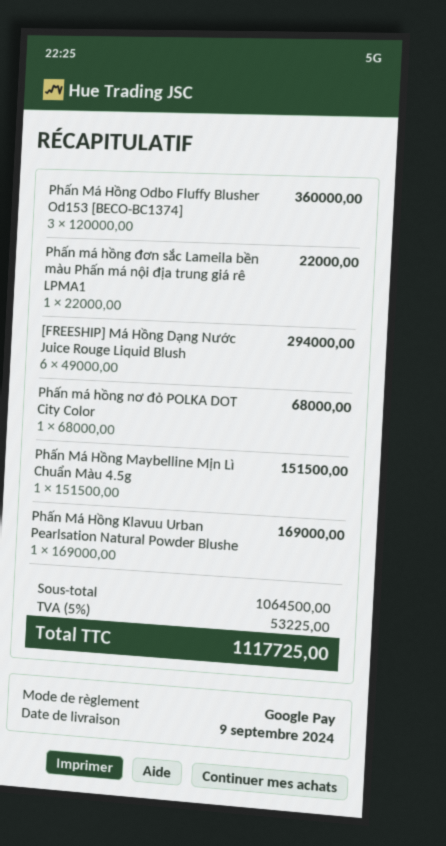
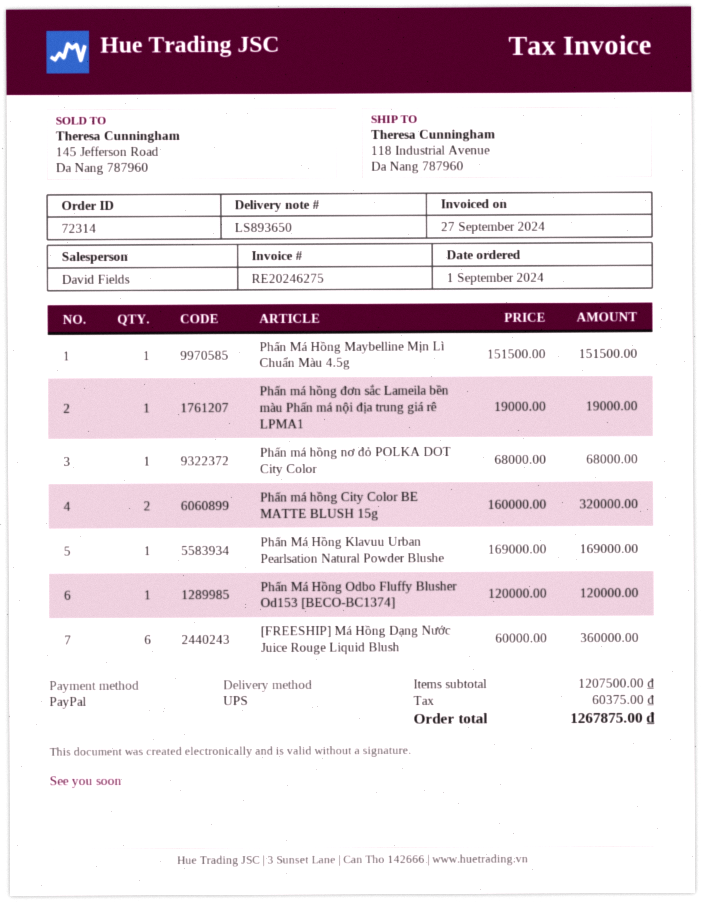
payment method: Google Pay -> PayPal
Phấn Má Hồng Odbo Fluffy Blusher Od153 [BECO-BC1374]: 3 x 120000.00 = 360000.00 -> 1 x 120000.00 = 120000.00
Phấn má hồng đơn sắc Lameila bền màu Phấn má nội địa trung giá rê LPMA1: 1 x 22000.00 = 22000.00 -> 1 x 19000.00 = 19000.00
[FREESHIP] Má Hồng Dạng Nước Juice Rouge Liquid Blush: 6 x 49000.00 = 294000.00 -> 6 x 60000.00 = 360000.00
Phấn má hồng City Color BE MATTE BLUSH 15g: none -> 2 x 160000.00 = 320000.00
subtotal: 1064500.00 -> 1207500.00
tax: 53225.00 -> 60375.00
total: 1117725.00 -> 1267875.00

